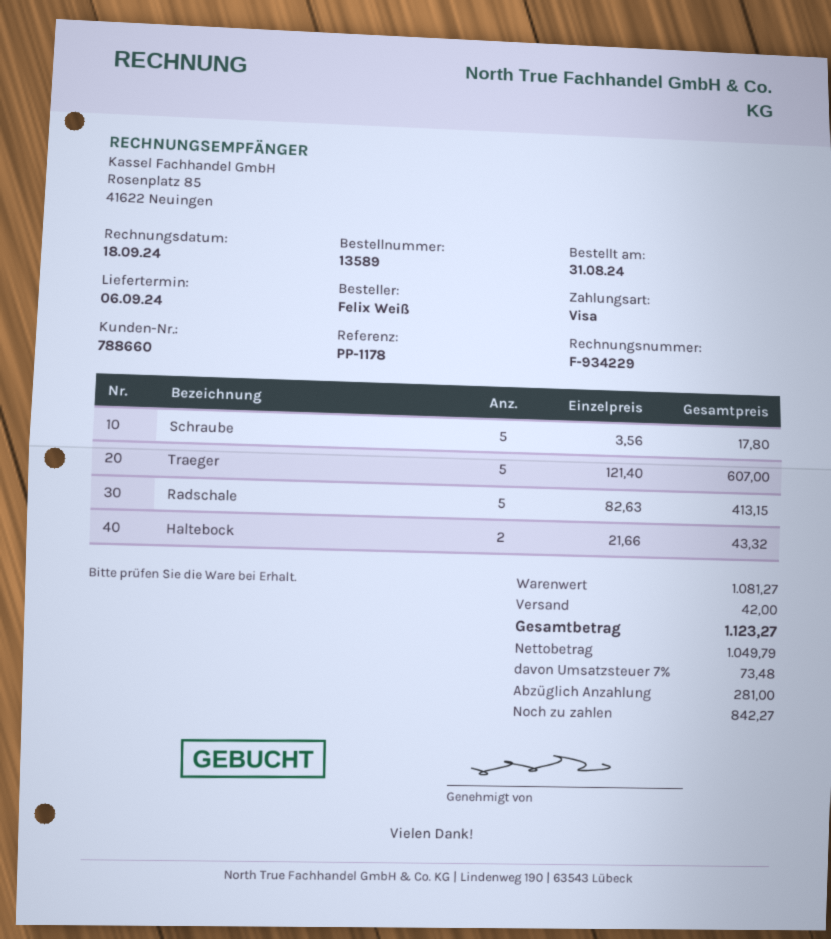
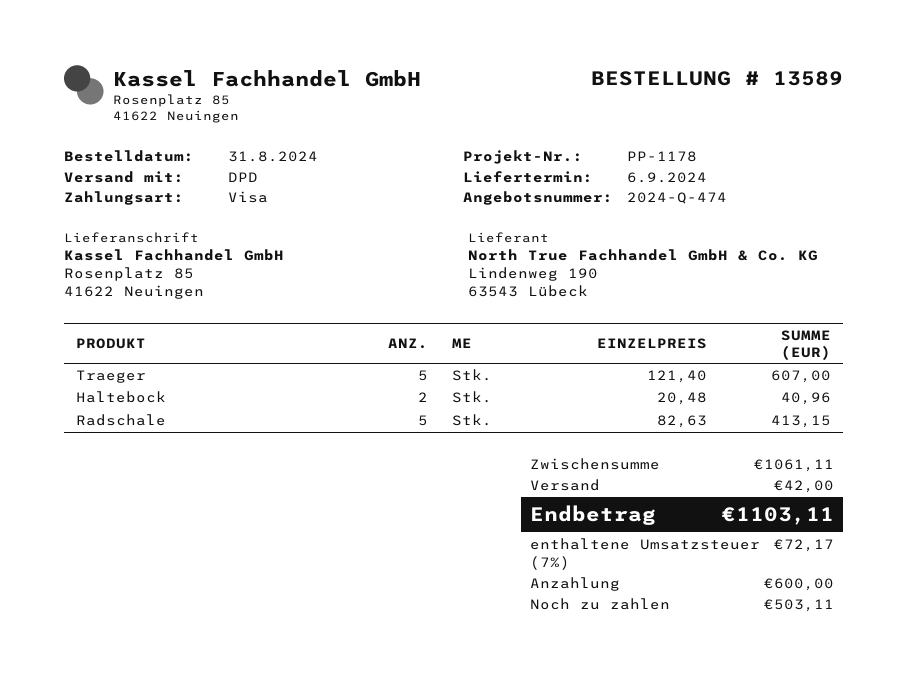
Schraube: 5 x 3.56 = 17.80 -> none
Haltebock: 2 x 21.66 = 43.32 -> 2 x 20.48 = 40.96
subtotal: 1081.27 -> 1061.11
tax: 7% = 73.48 -> 7% = 72.17
total: 1123.27 -> 1103.11
deposit: 281.00 -> 600.00
balance: 842.27 -> 503.11

